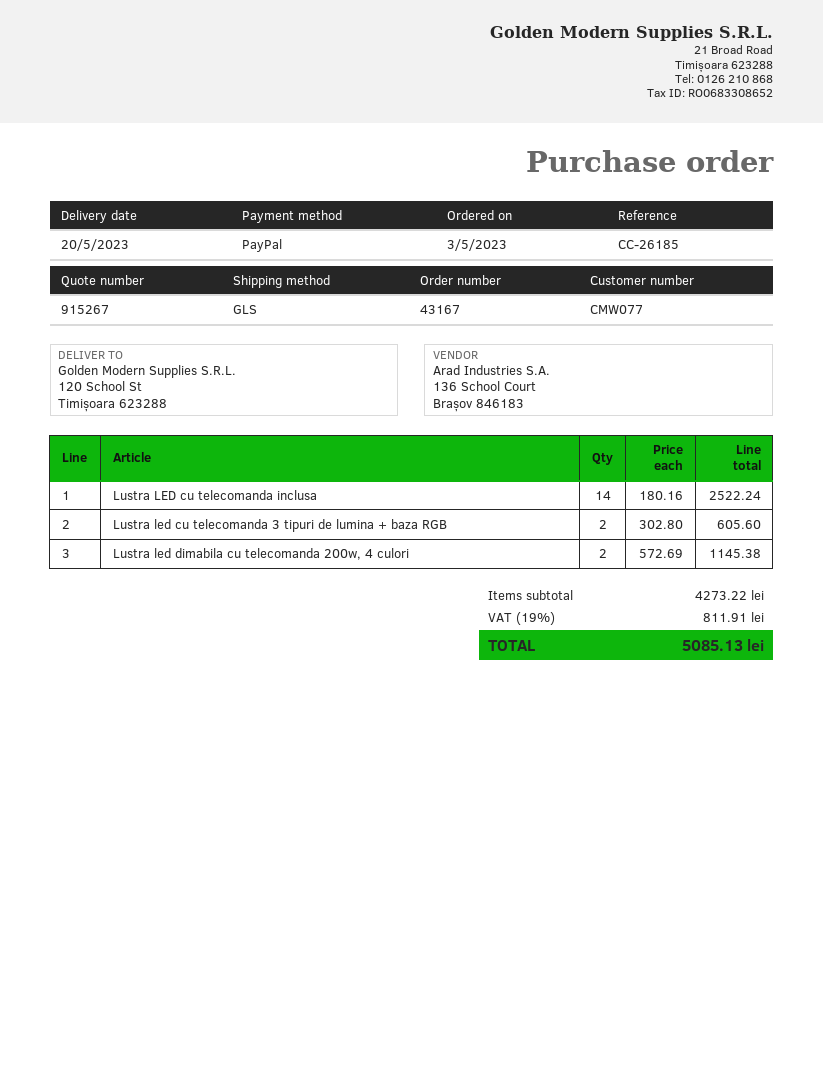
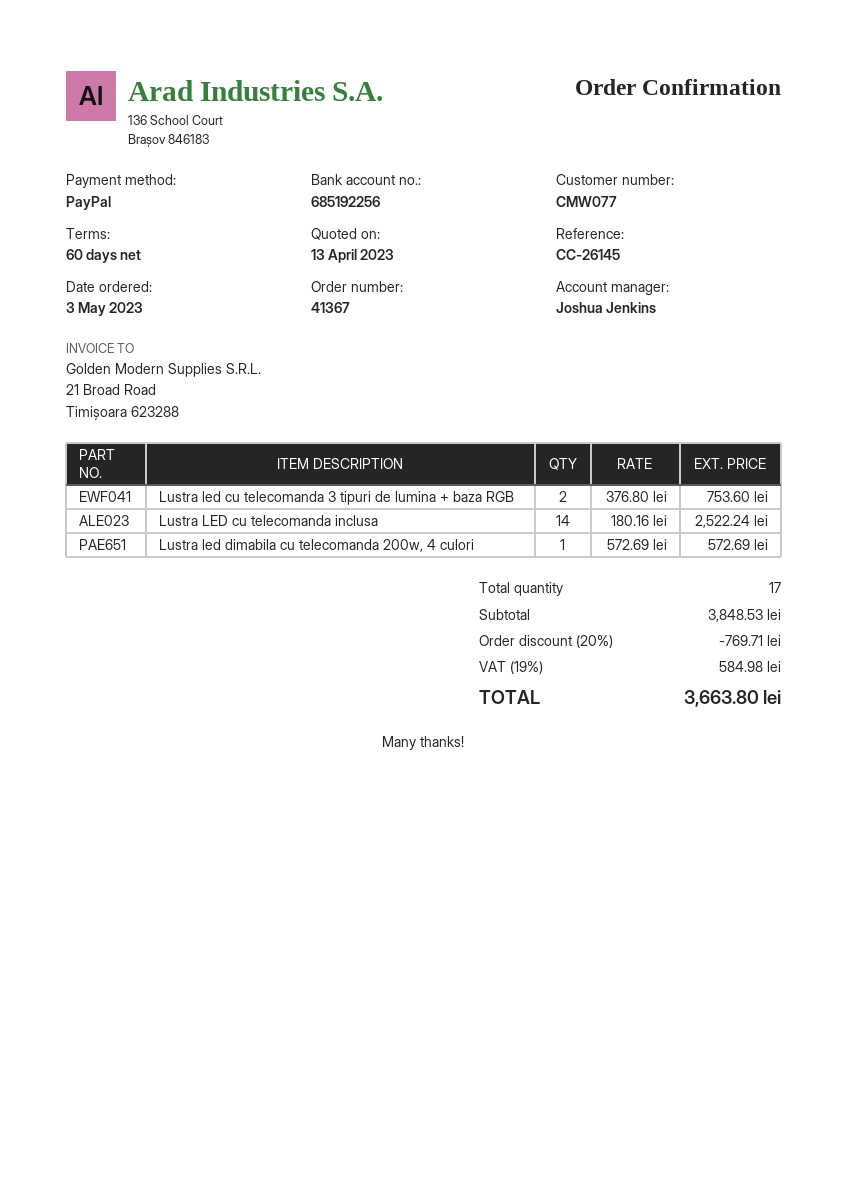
order number: 43167 -> 41367
reference: CC-26185 -> CC-26145
Lustra led cu telecomanda 3 tipuri de lumina + baza RGB: 2 x 302.80 = 605.60 -> 2 x 376.80 = 753.60
Lustra led dimabila cu telecomanda 200w, 4 culori: 2 x 572.69 = 1145.38 -> 1 x 572.69 = 572.69
subtotal: 4273.22 -> 3848.53
discount: none -> 20% = 769.71
tax: 19% = 811.91 -> 19% = 584.98
total: 5085.13 -> 3663.80

